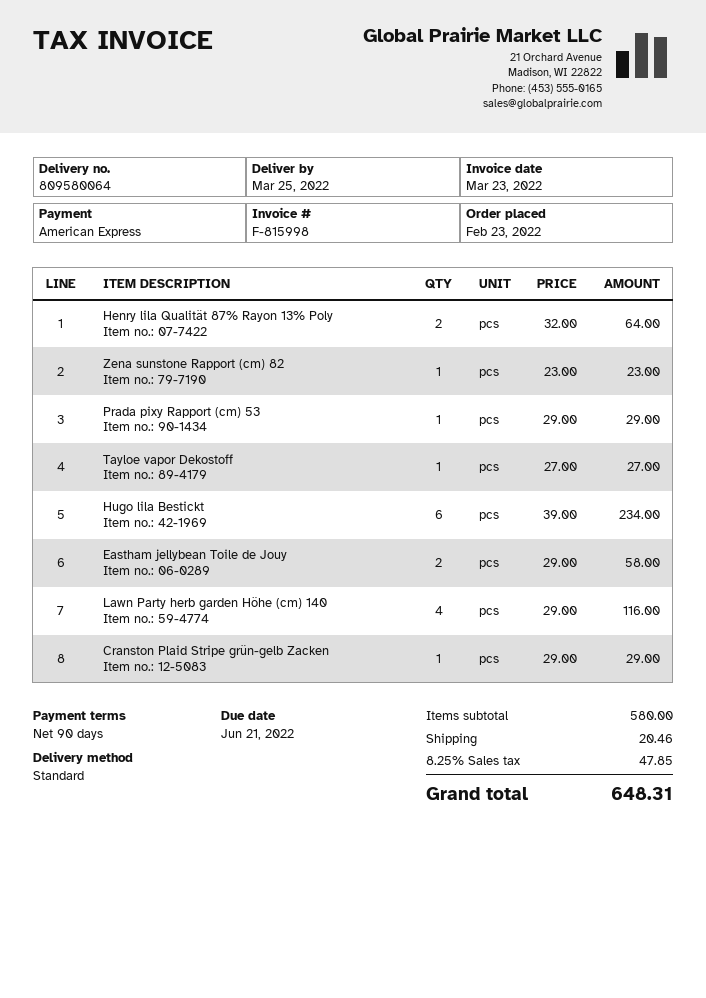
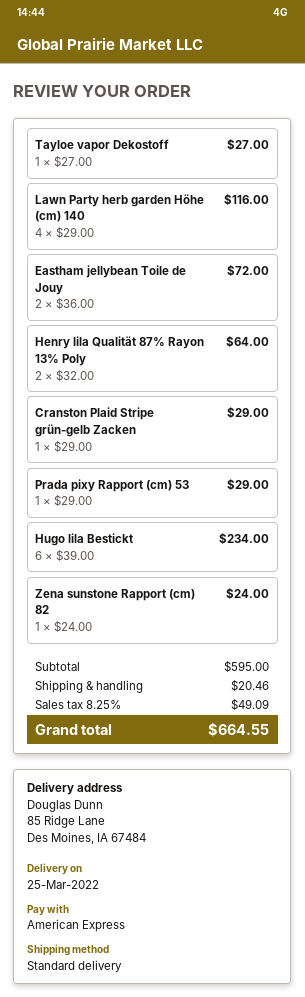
Zena sunstone Rapport (cm) 82: 1 x 23.00 = 23.00 -> 1 x 24.00 = 24.00
Eastham jellybean Toile de Jouy: 2 x 29.00 = 58.00 -> 2 x 36.00 = 72.00
subtotal: 580.00 -> 595.00
tax: 8.25% = 47.85 -> 8.25% = 49.09
total: 648.31 -> 664.55

